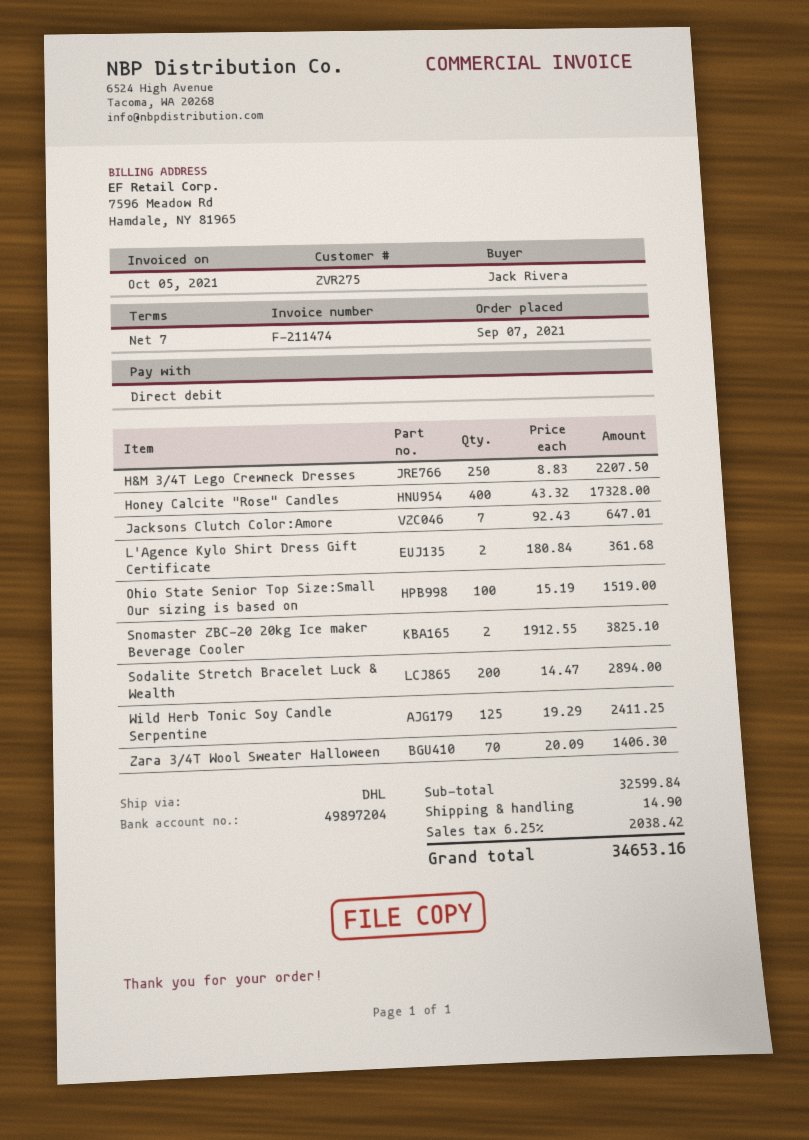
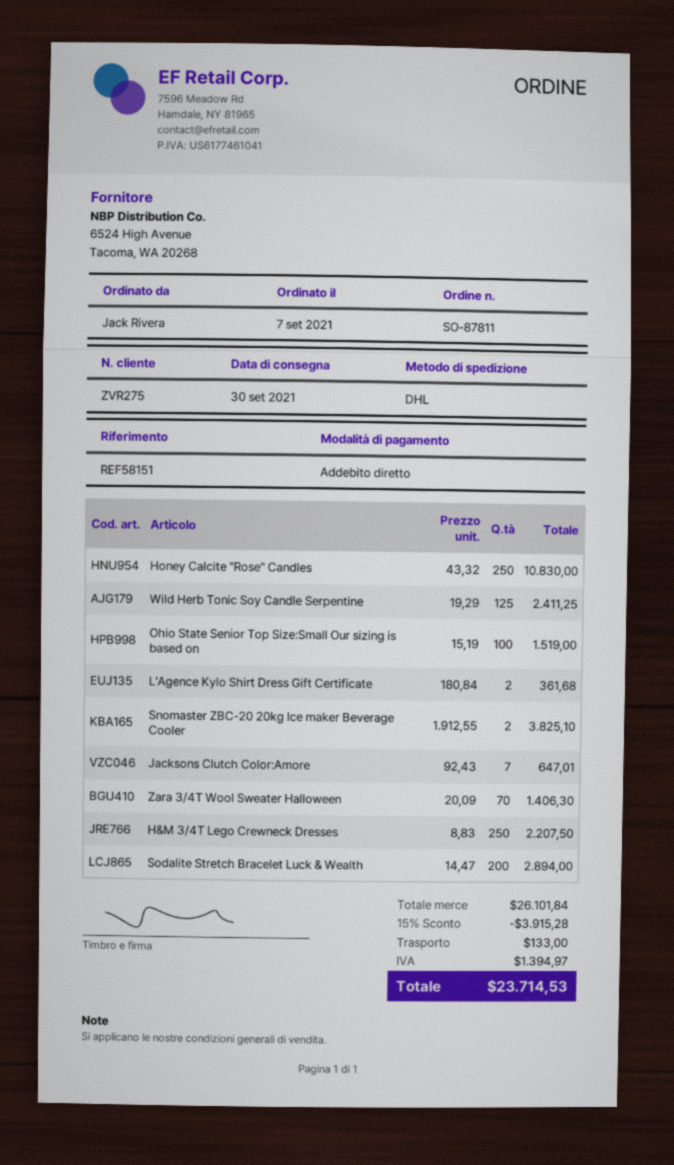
Honey Calcite "Rose" Candles: 400 x 43.32 = 17328.00 -> 250 x 43.32 = 10830.00
subtotal: 32599.84 -> 26101.84
discount: none -> 15% = 3915.28
shipping: 14.90 -> 133.00
tax: 2038.42 -> 1394.97
total: 34653.16 -> 23714.53

